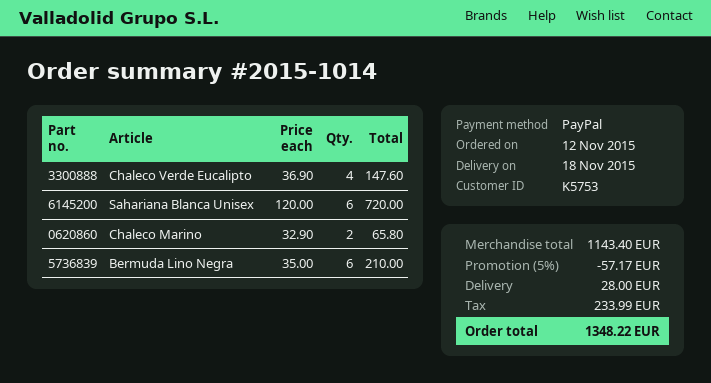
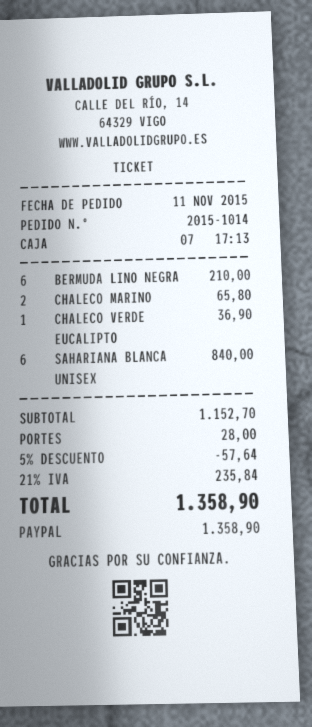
order date: 2015-11-12 -> 2015-11-11
Chaleco Verde Eucalipto: 4 for 147.60 -> 1 for 36.90
Sahariana Blanca Unisex: 6 for 720.00 -> 6 for 840.00
subtotal: 1143.40 -> 1152.70
discount: 5% = 57.17 -> 5% = 57.64
tax: 233.99 -> 235.84
total: 1348.22 -> 1358.90

